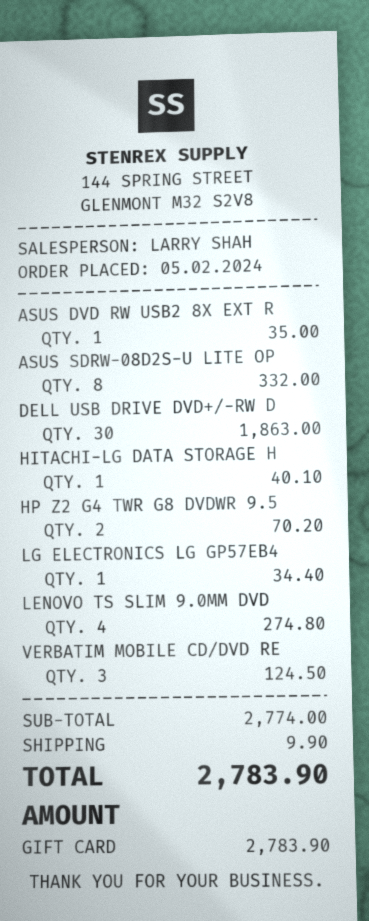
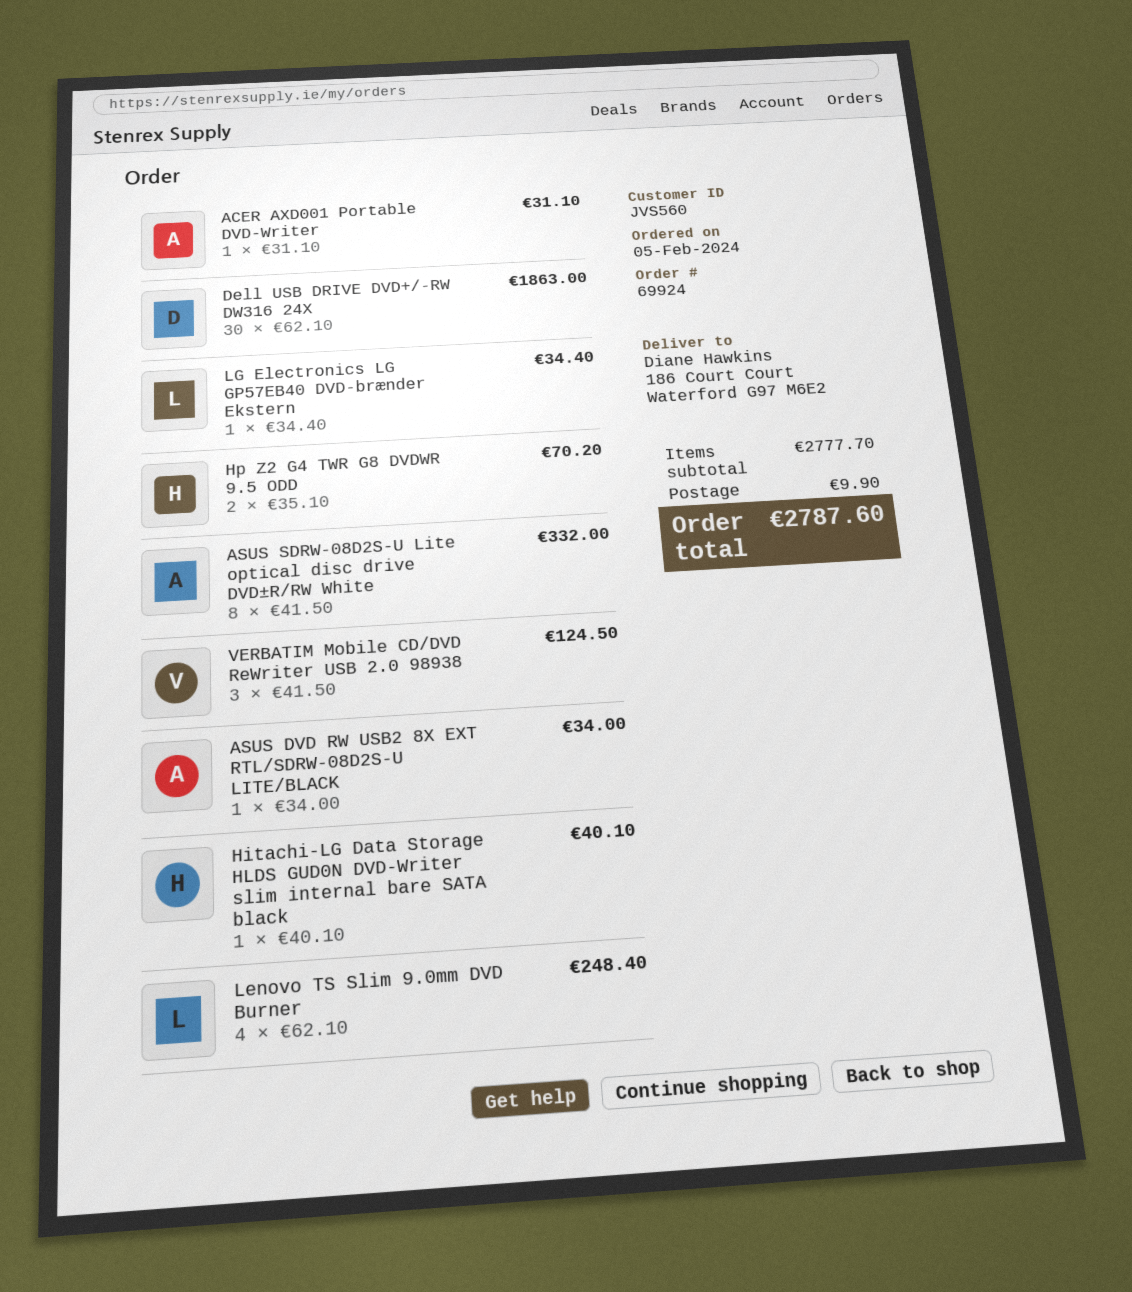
ASUS DVD RW USB2 8X EXT R: 1 for 35.00 -> 1 for 34.00
LENOVO TS SLIM 9.0MM DVD: 4 for 274.80 -> 4 for 248.40
ACER AXD001 Portable DVD-Writer: none -> 1 for 31.10
subtotal: 2774.00 -> 2777.70
total: 2783.90 -> 2787.60

